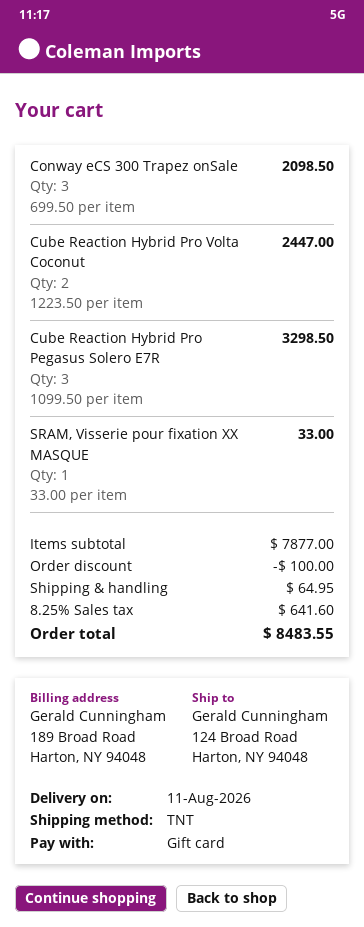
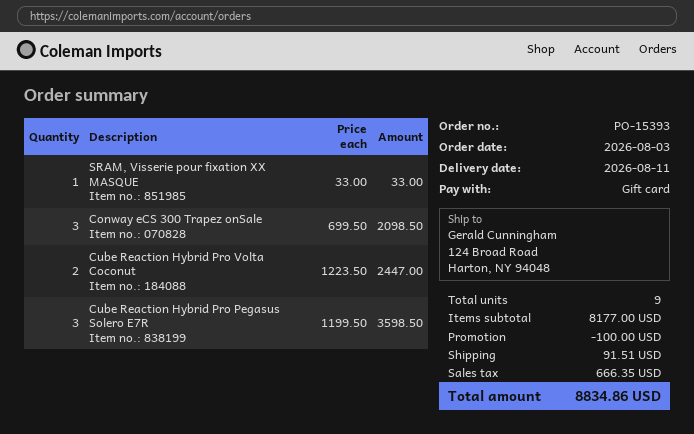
Cube Reaction Hybrid Pro Pegasus Solero E7R: 3 x 1099.50 = 3298.50 -> 3 x 1199.50 = 3598.50
subtotal: 7877.00 -> 8177.00
shipping: 64.95 -> 91.51
tax: 641.60 -> 666.35
total: 8483.55 -> 8834.86

